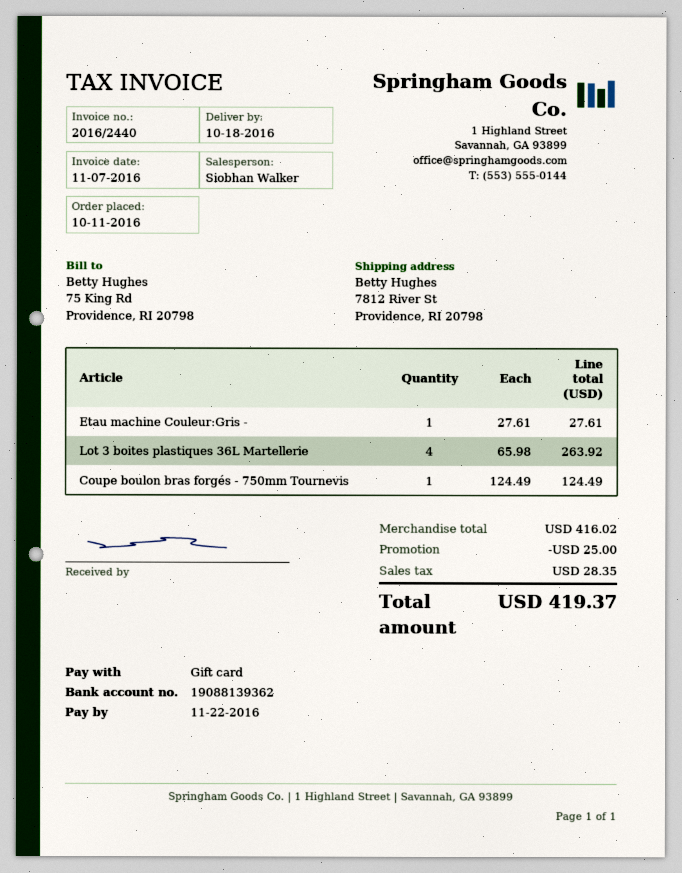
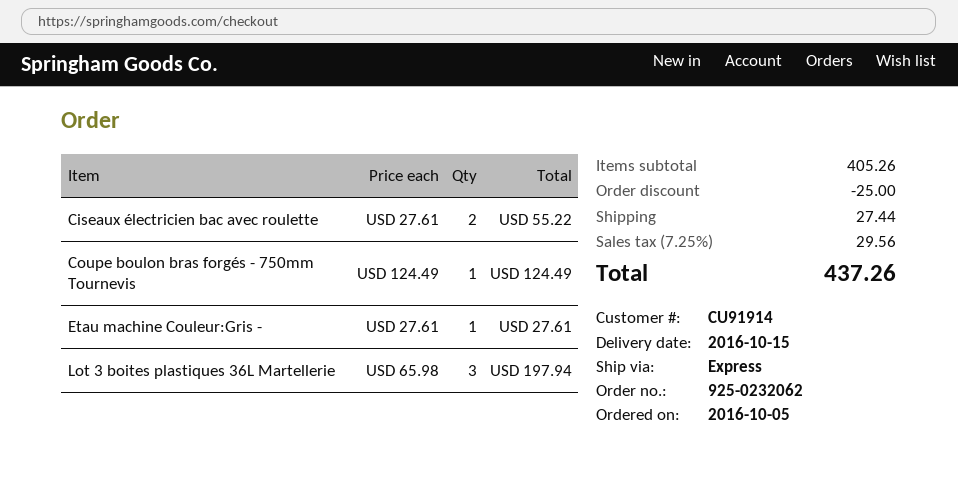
order date: 2016-10-11 -> 2016-10-05
delivery date: 2016-10-18 -> 2016-10-15
Lot 3 boites plastiques 36L Martellerie: 4 x 65.98 = 263.92 -> 3 x 65.98 = 197.94
Ciseaux électricien bac avec roulette: none -> 2 x 27.61 = 55.22
subtotal: 416.02 -> 405.26
shipping: none -> 27.44
tax: 28.35 -> 29.56
total: 419.37 -> 437.26

